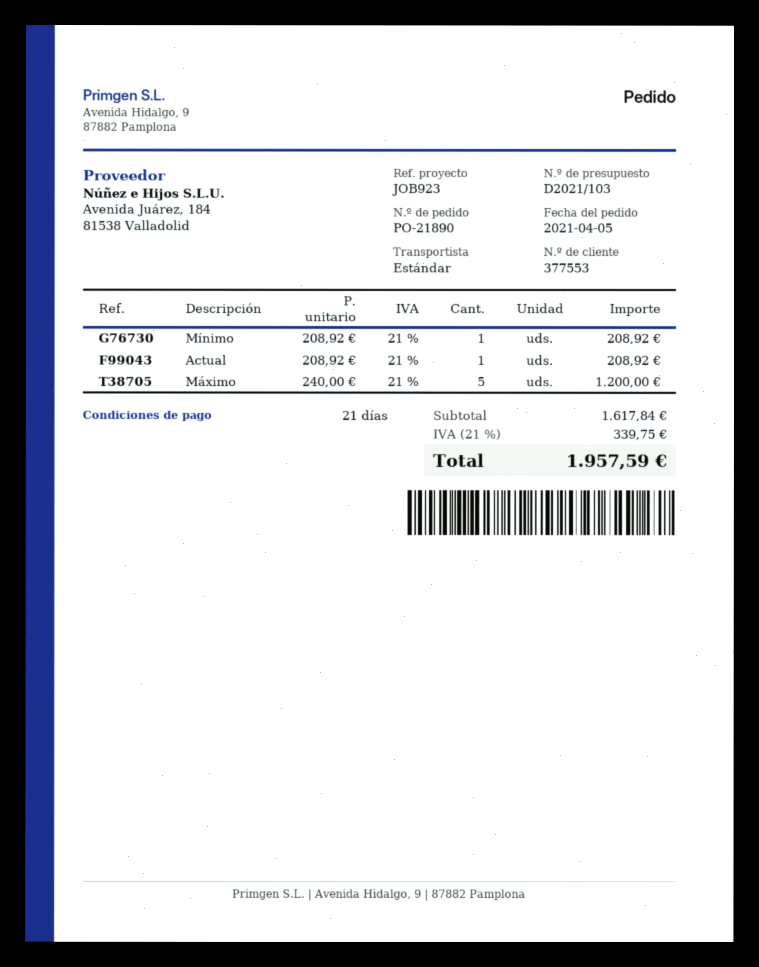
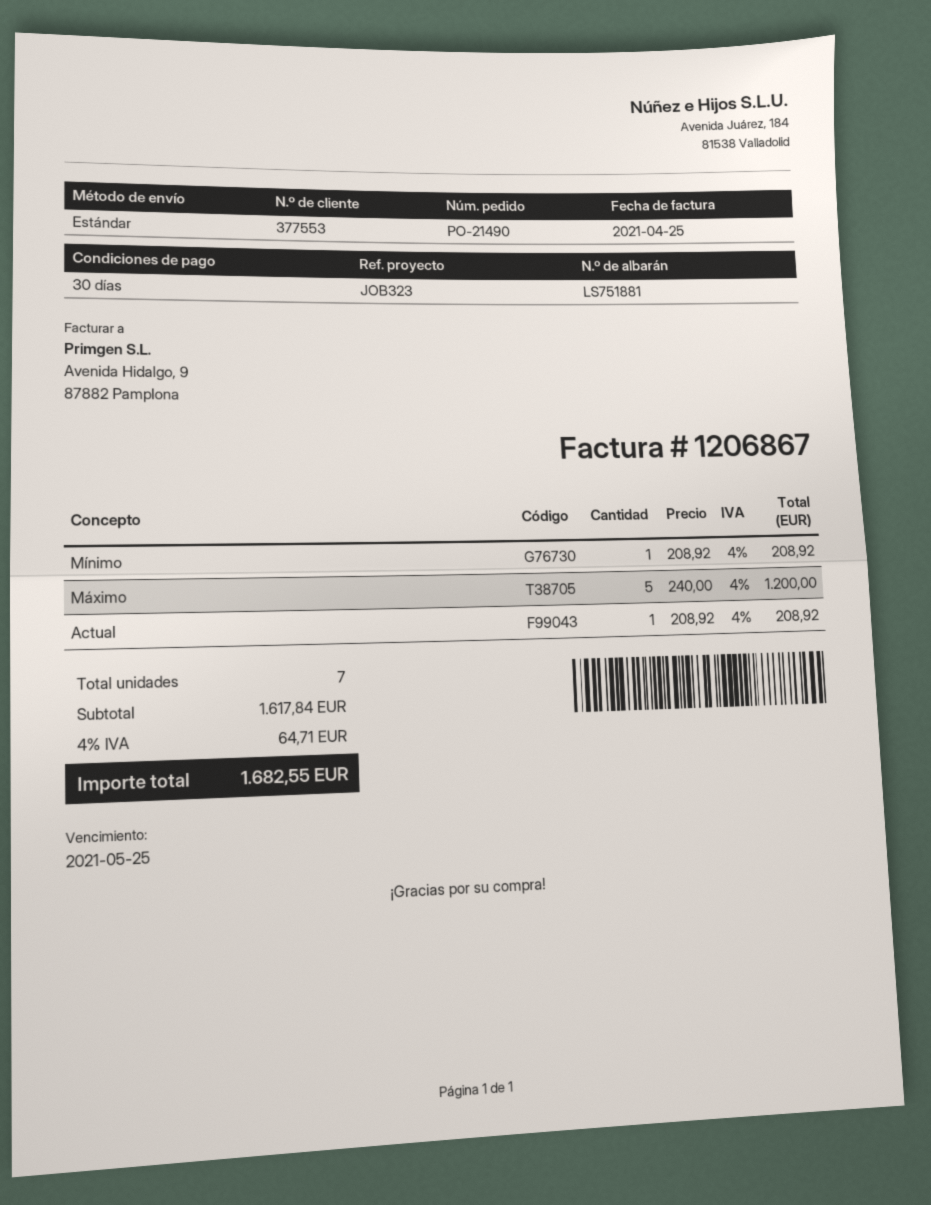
order number: PO-21890 -> PO-21490
payment terms: 21 days -> 30 days
reference: JOB923 -> JOB323
tax: 21% = 339.75 -> 4% = 64.71
total: 1957.59 -> 1682.55

